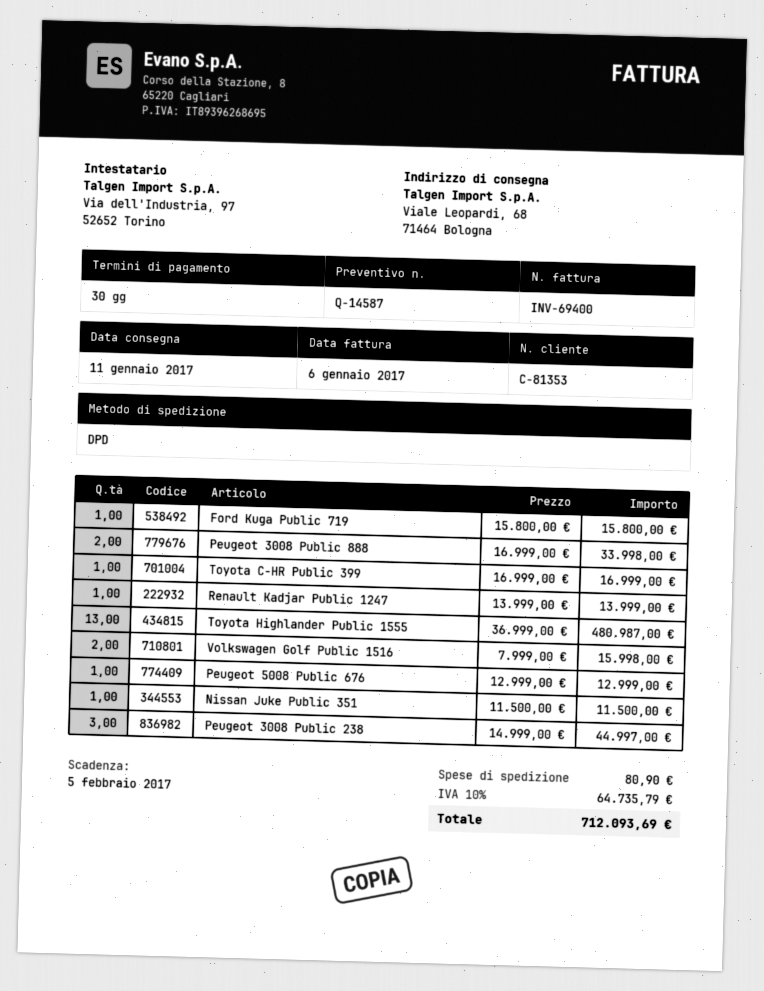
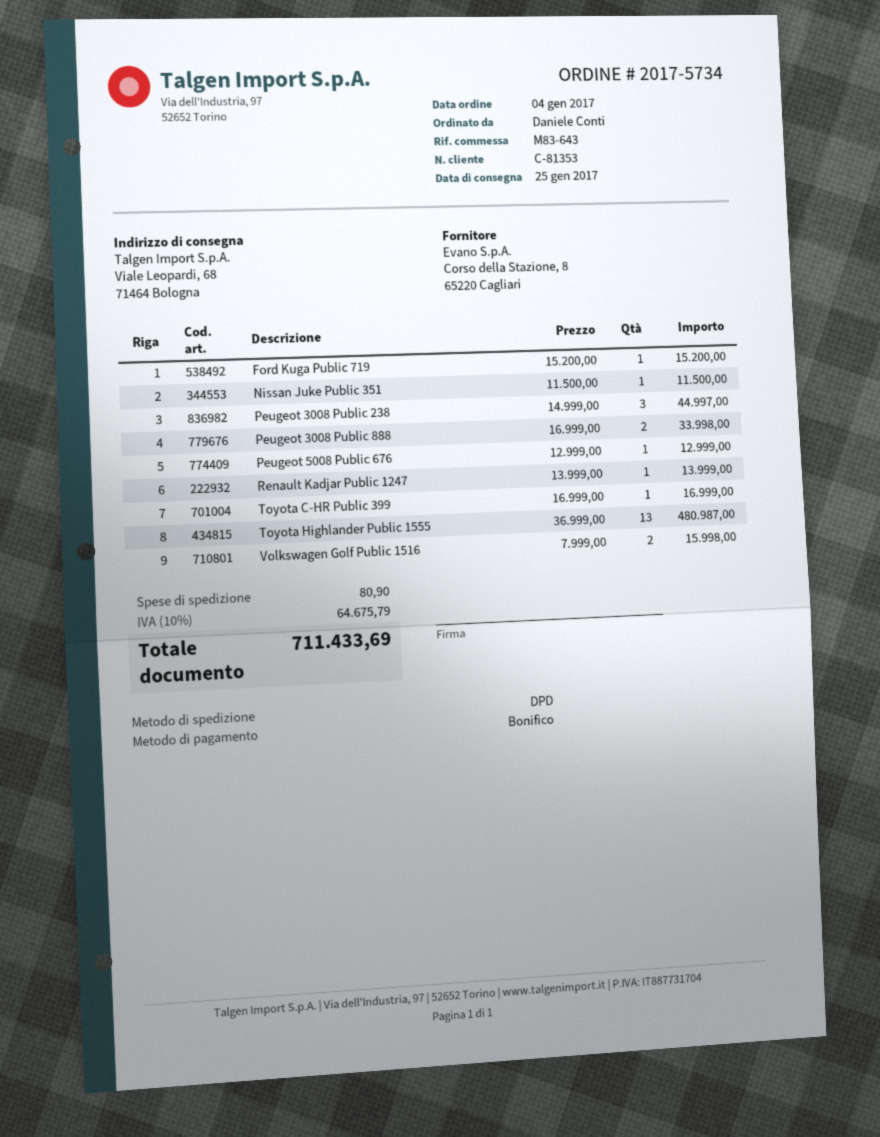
delivery date: 2017-01-11 -> 2017-01-25
Ford Kuga Public 719: 1 x 15800.00 = 15800.00 -> 1 x 15200.00 = 15200.00
tax: 10% = 64735.79 -> 10% = 64675.79
total: 712093.69 -> 711433.69

